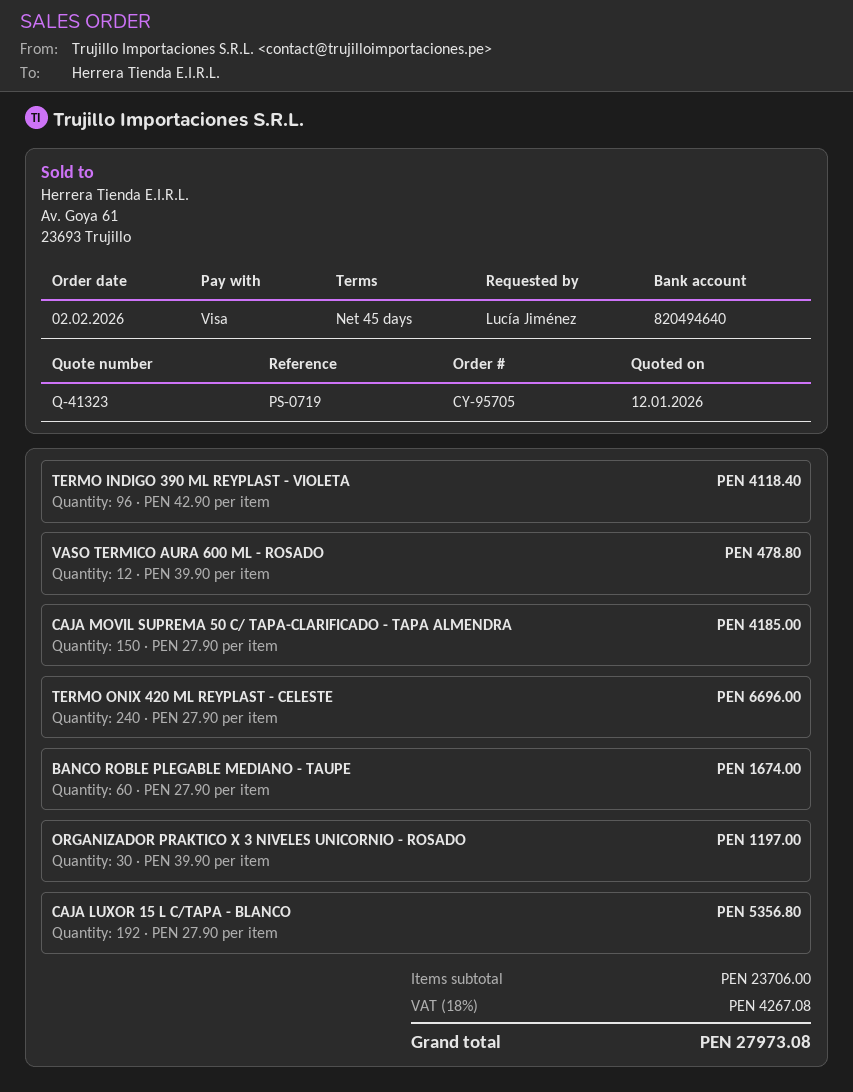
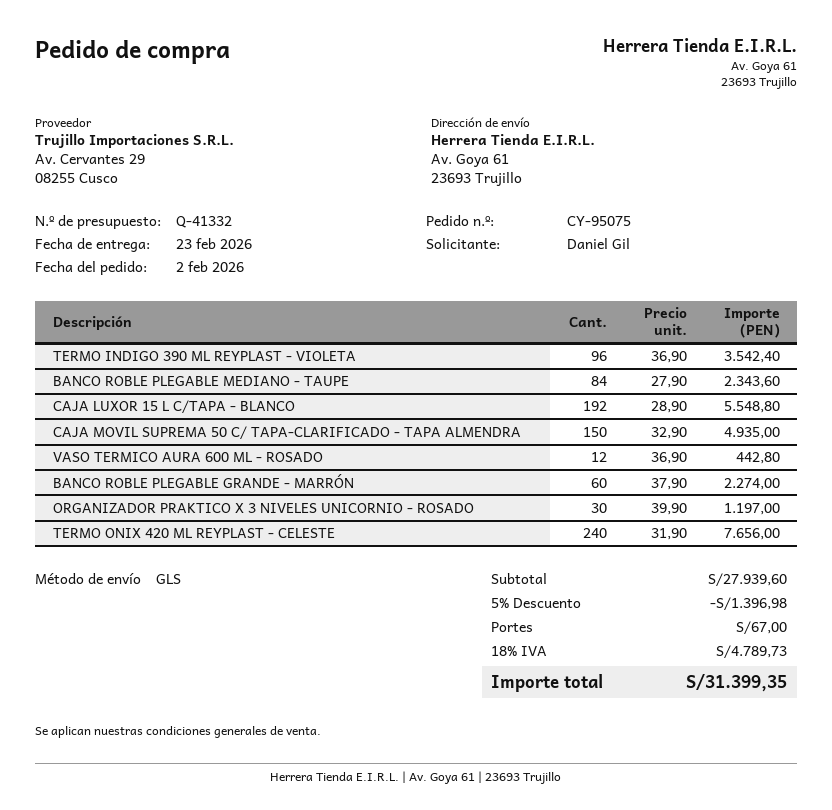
quote number: Q-41323 -> Q-41332
order number: CY-95705 -> CY-95075
ordered by: Lucía Jiménez -> Daniel Gil
TERMO INDIGO 390 ML REYPLAST - VIOLETA: 96 x 42.90 = 4118.40 -> 96 x 36.90 = 3542.40
VASO TERMICO AURA 600 ML - ROSADO: 12 x 39.90 = 478.80 -> 12 x 36.90 = 442.80
CAJA MOVIL SUPREMA 50 C/ TAPA-CLARIFICADO - TAPA ALMENDRA: 150 x 27.90 = 4185.00 -> 150 x 32.90 = 4935.00
TERMO ONIX 420 ML REYPLAST - CELESTE: 240 x 27.90 = 6696.00 -> 240 x 31.90 = 7656.00
BANCO ROBLE PLEGABLE MEDIANO - TAUPE: 60 x 27.90 = 1674.00 -> 84 x 27.90 = 2343.60
CAJA LUXOR 15 L C/TAPA - BLANCO: 192 x 27.90 = 5356.80 -> 192 x 28.90 = 5548.80
BANCO ROBLE PLEGABLE GRANDE - MARRÓN: none -> 60 x 37.90 = 2274.00
subtotal: 23706.00 -> 27939.60
discount: none -> 5% = 1396.98
shipping: none -> 67.00
tax: 18% = 4267.08 -> 18% = 4789.73
total: 27973.08 -> 31399.35

